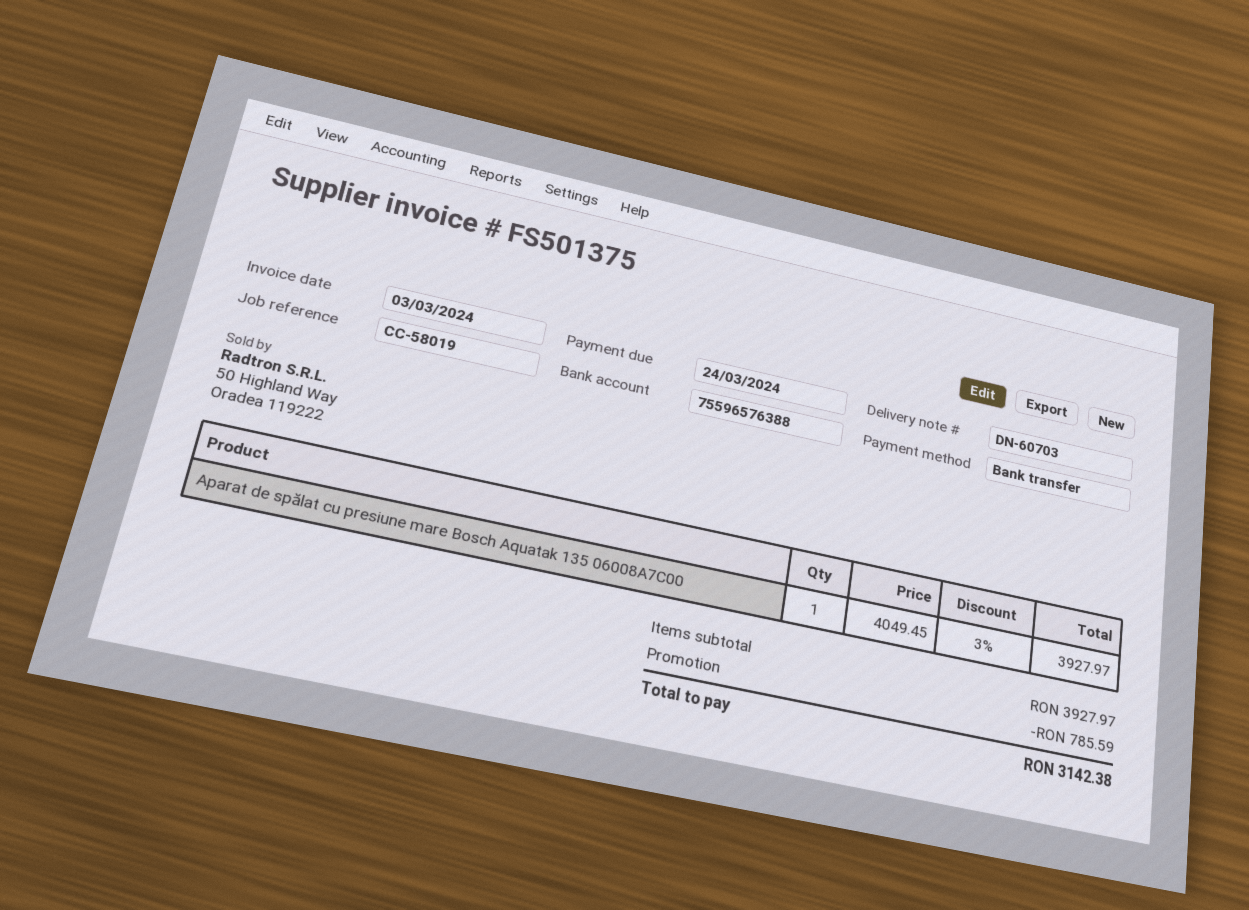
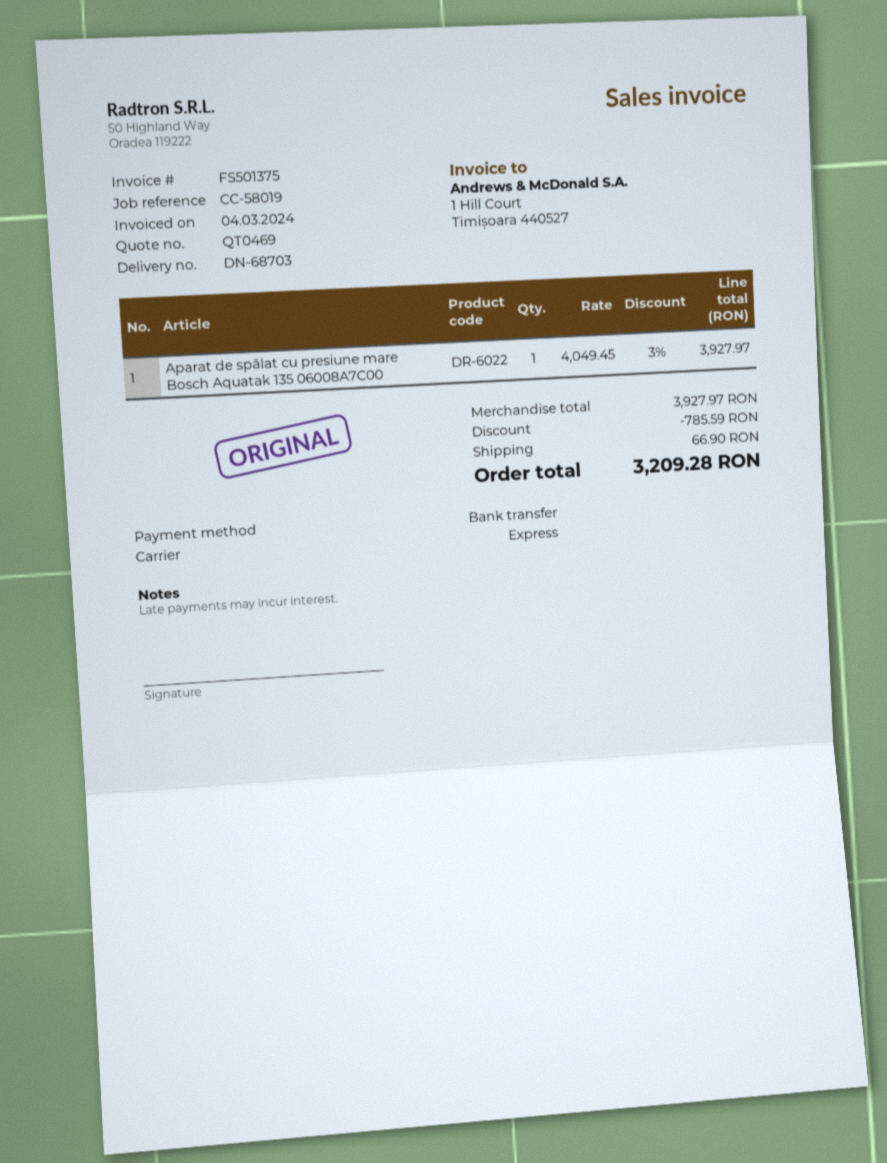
delivery note number: DN-60703 -> DN-68703
invoice date: 2024-03-03 -> 2024-03-04
shipping: none -> 66.90
total: 3142.38 -> 3209.28

